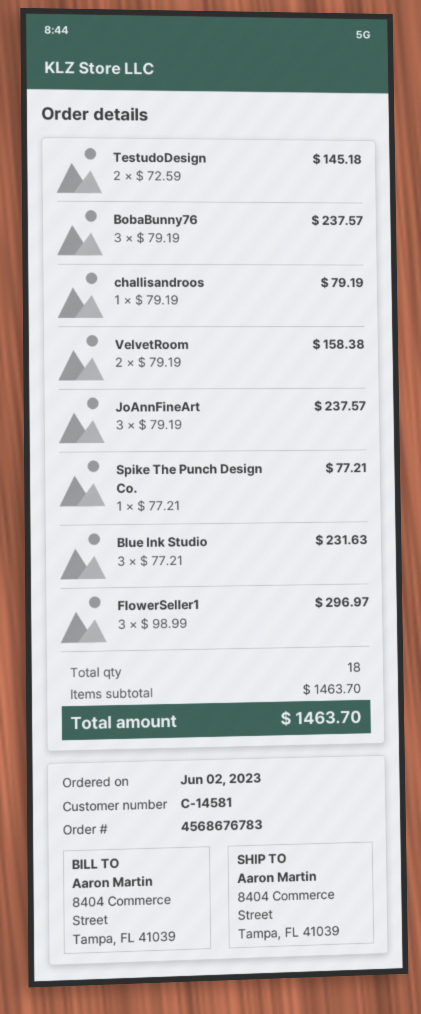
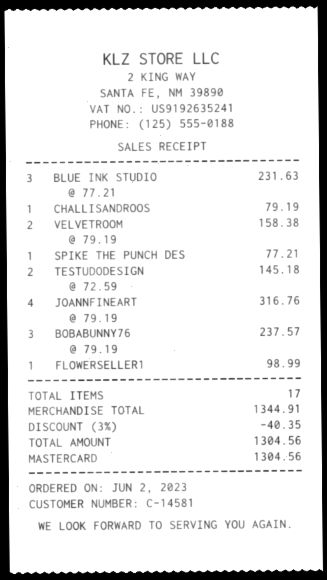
JoAnnFineArt: 3 x 79.19 = 237.57 -> 4 x 79.19 = 316.76
FlowerSeller1: 3 x 98.99 = 296.97 -> 1 x 98.99 = 98.99
total quantity: 18 -> 17
subtotal: 1463.70 -> 1344.91
discount: none -> 3% = 40.35
total: 1463.70 -> 1304.56

